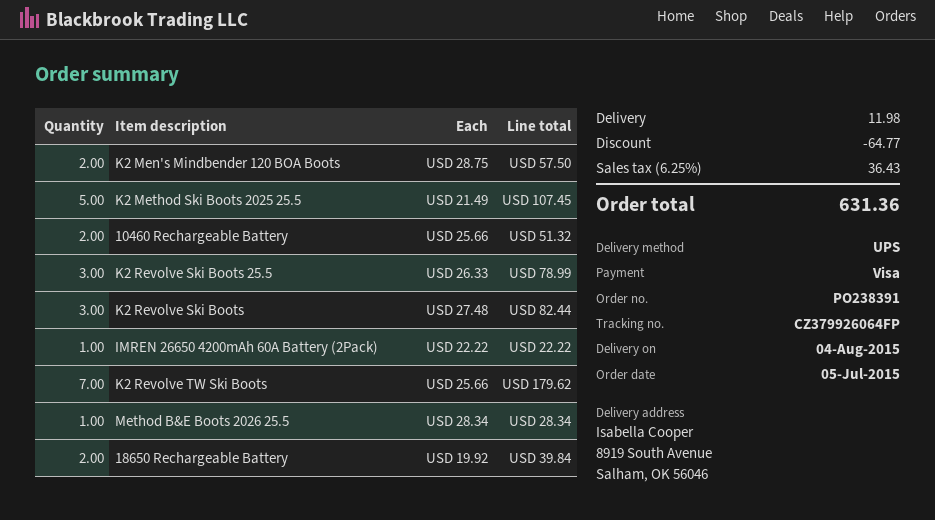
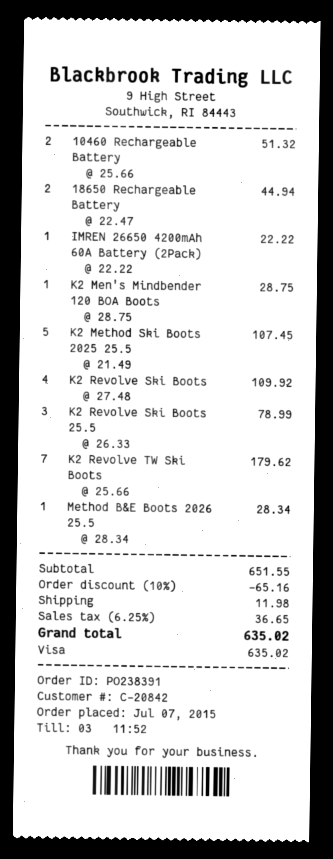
order date: 2015-07-05 -> 2015-07-07
K2 Men's Mindbender 120 BOA Boots: 2 x 28.75 = 57.50 -> 1 x 28.75 = 28.75
K2 Revolve Ski Boots: 3 x 27.48 = 82.44 -> 4 x 27.48 = 109.92
18650 Rechargeable Battery: 2 x 19.92 = 39.84 -> 2 x 22.47 = 44.94
discount: 64.77 -> 65.16
tax: 6.25% = 36.43 -> 6.25% = 36.65
total: 631.36 -> 635.02

